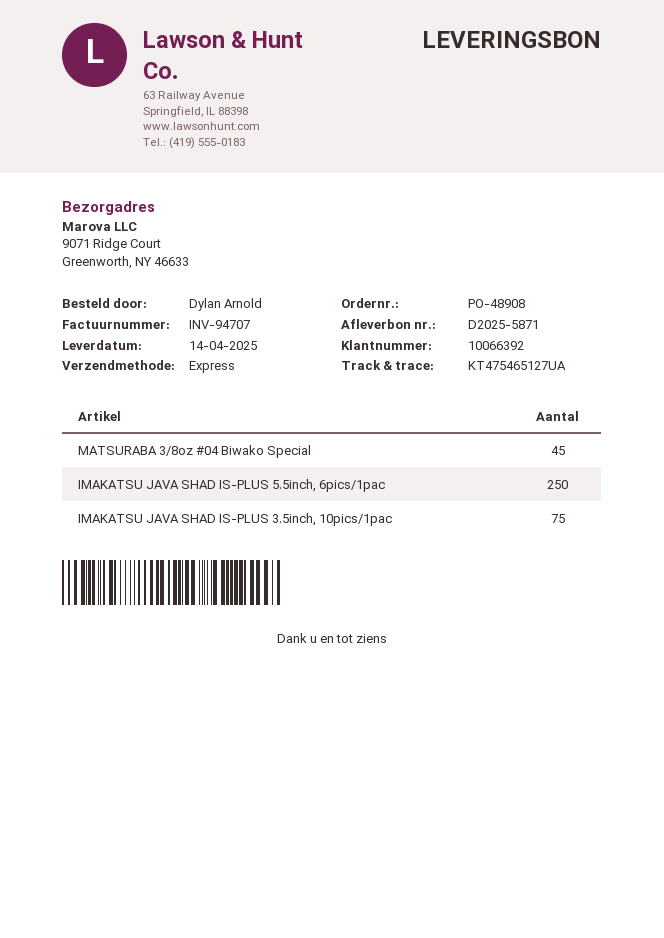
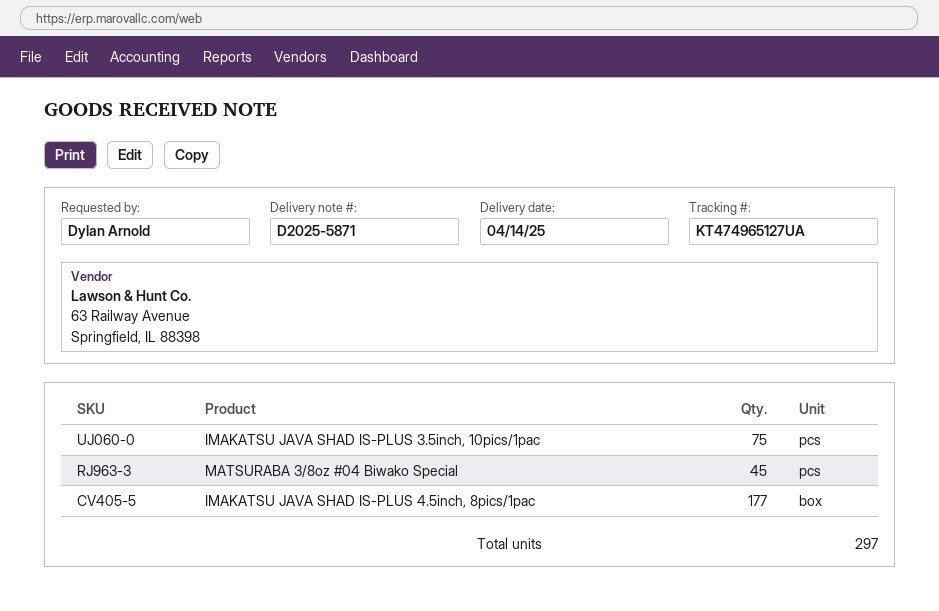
tracking number: KT475465127UA -> KT474965127UA
IMAKATSU JAVA SHAD IS-PLUS 5.5inch, 6pics/1pac: 250 -> none
IMAKATSU JAVA SHAD IS-PLUS 4.5inch, 8pics/1pac: none -> 177

